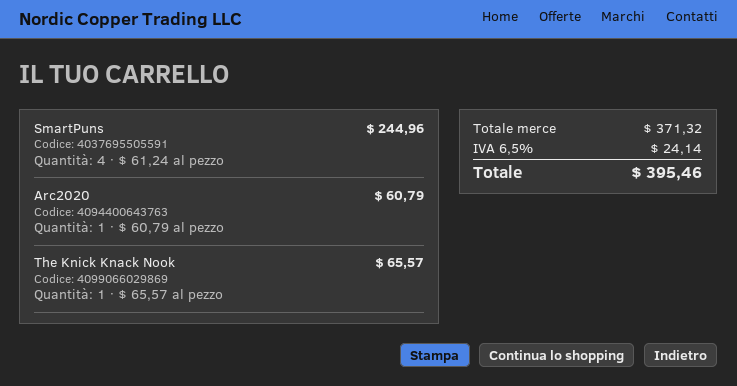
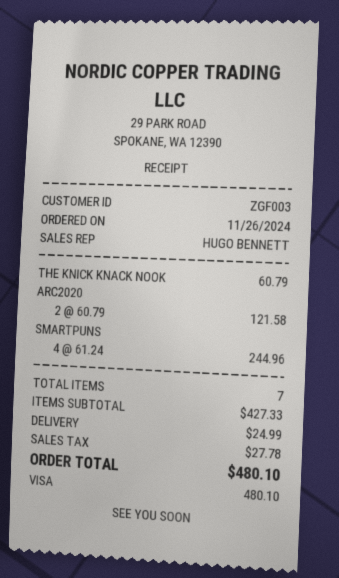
Arc2020: 1 x 60.79 = 60.79 -> 2 x 60.79 = 121.58
The Knick Knack Nook: 1 x 65.57 = 65.57 -> 1 x 60.79 = 60.79
subtotal: 371.32 -> 427.33
shipping: none -> 24.99
tax: 24.14 -> 27.78
total: 395.46 -> 480.10

